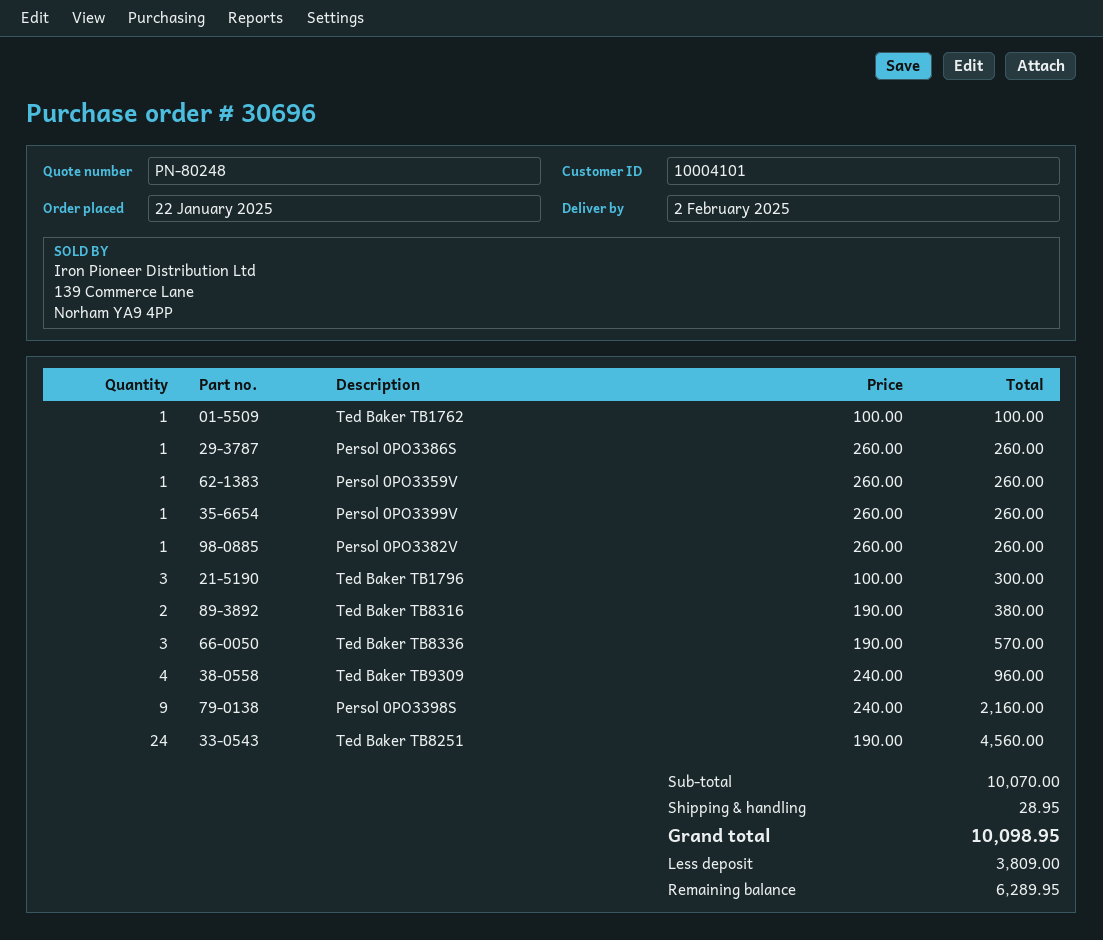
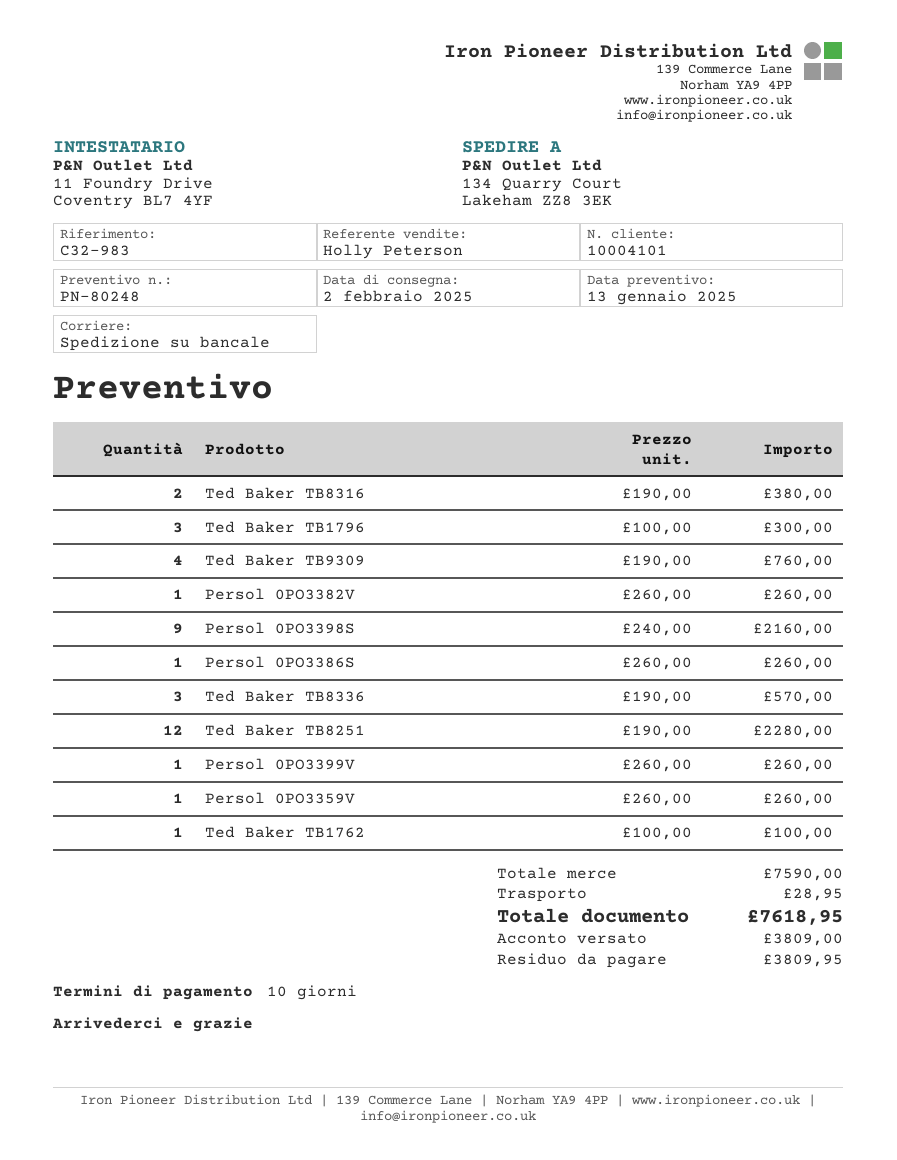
Ted Baker TB9309: 4 x 240.00 = 960.00 -> 4 x 190.00 = 760.00
Ted Baker TB8251: 24 x 190.00 = 4560.00 -> 12 x 190.00 = 2280.00
subtotal: 10070.00 -> 7590.00
total: 10098.95 -> 7618.95
balance: 6289.95 -> 3809.95

